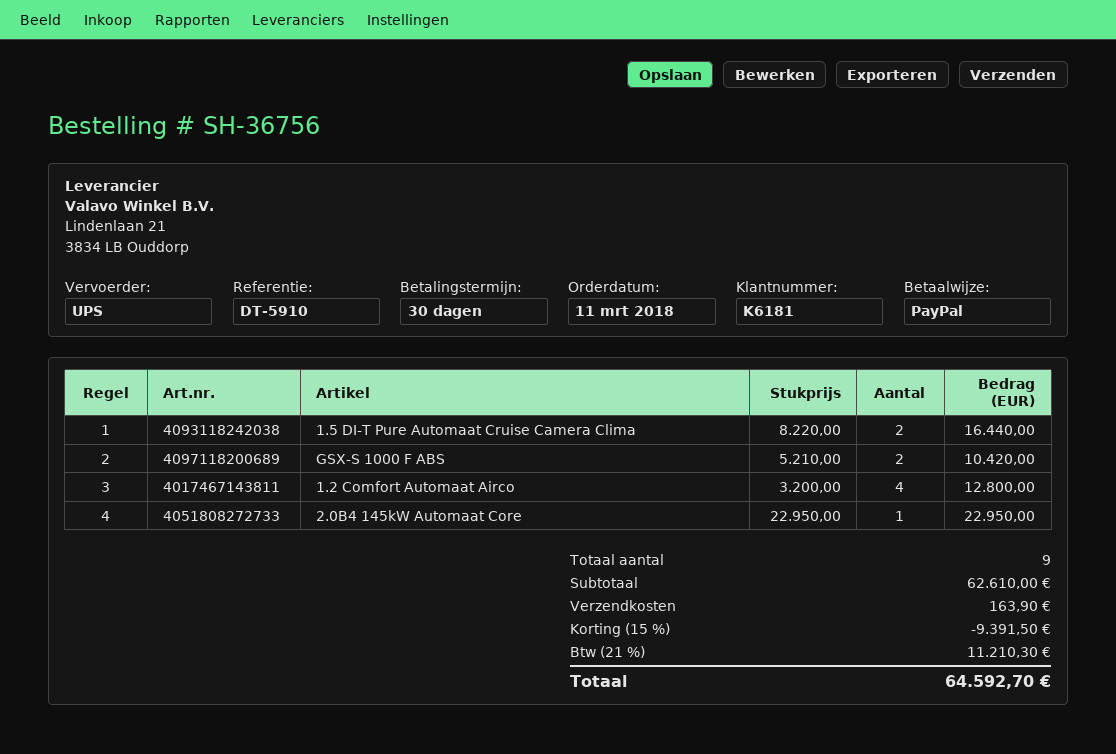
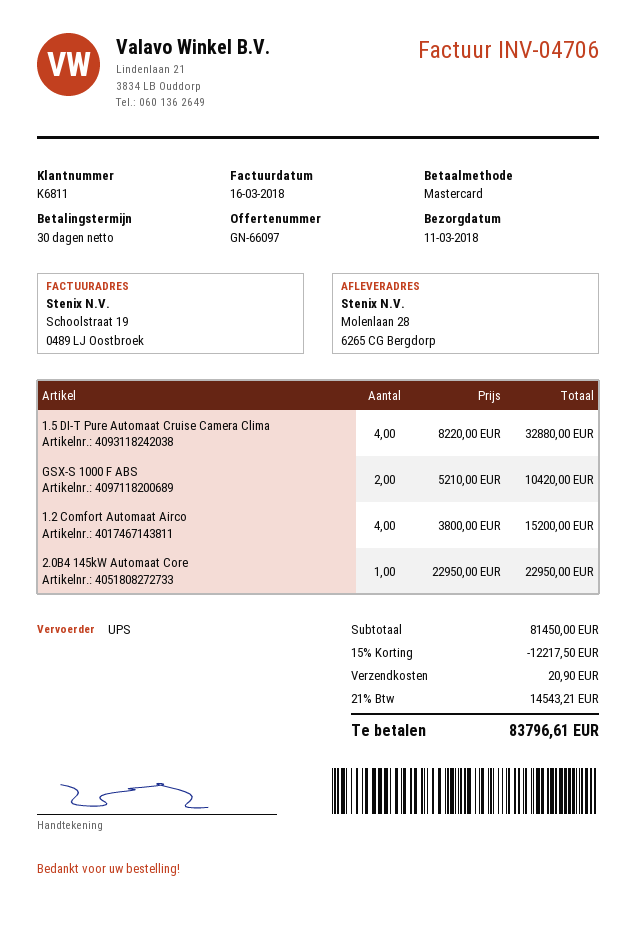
customer number: K6181 -> K6811
payment method: PayPal -> Mastercard
1.5 DI-T Pure Automaat Cruise Camera Clima: 2 x 8220.00 = 16440.00 -> 4 x 8220.00 = 32880.00
1.2 Comfort Automaat Airco: 4 x 3200.00 = 12800.00 -> 4 x 3800.00 = 15200.00
subtotal: 62610.00 -> 81450.00
discount: 15% = 9391.50 -> 15% = 12217.50
shipping: 163.90 -> 20.90
tax: 21% = 11210.30 -> 21% = 14543.21
total: 64592.70 -> 83796.61

